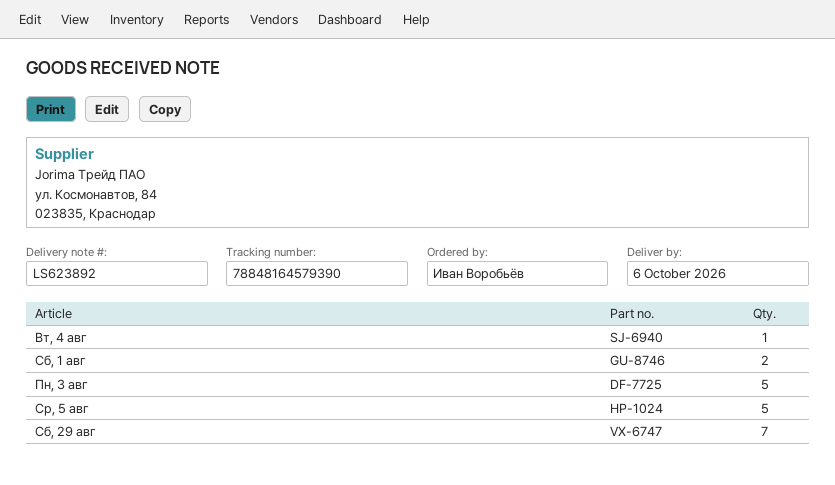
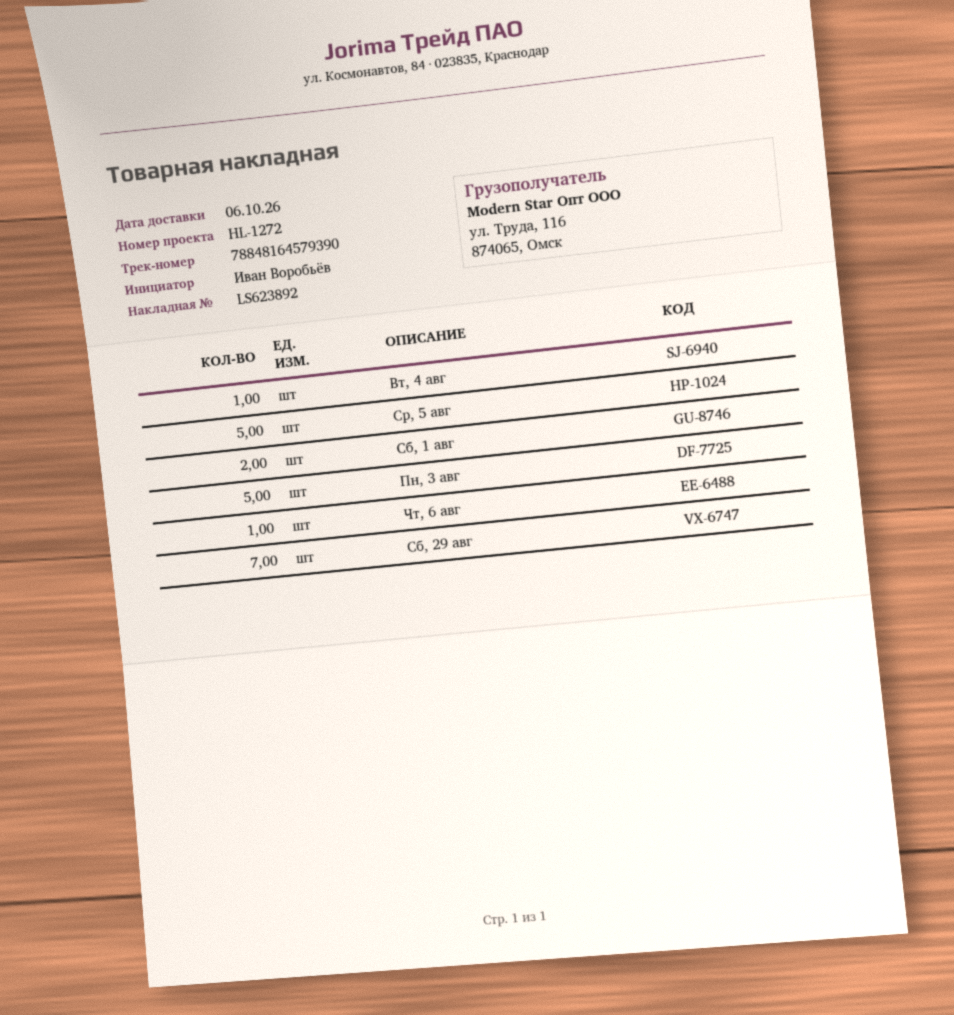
Чт, 6 авг: none -> 1

